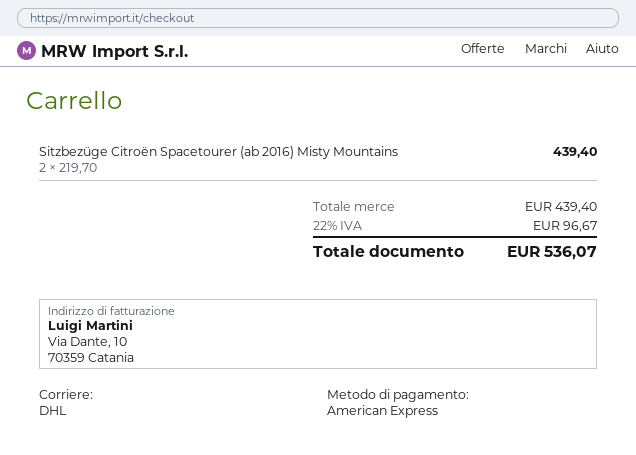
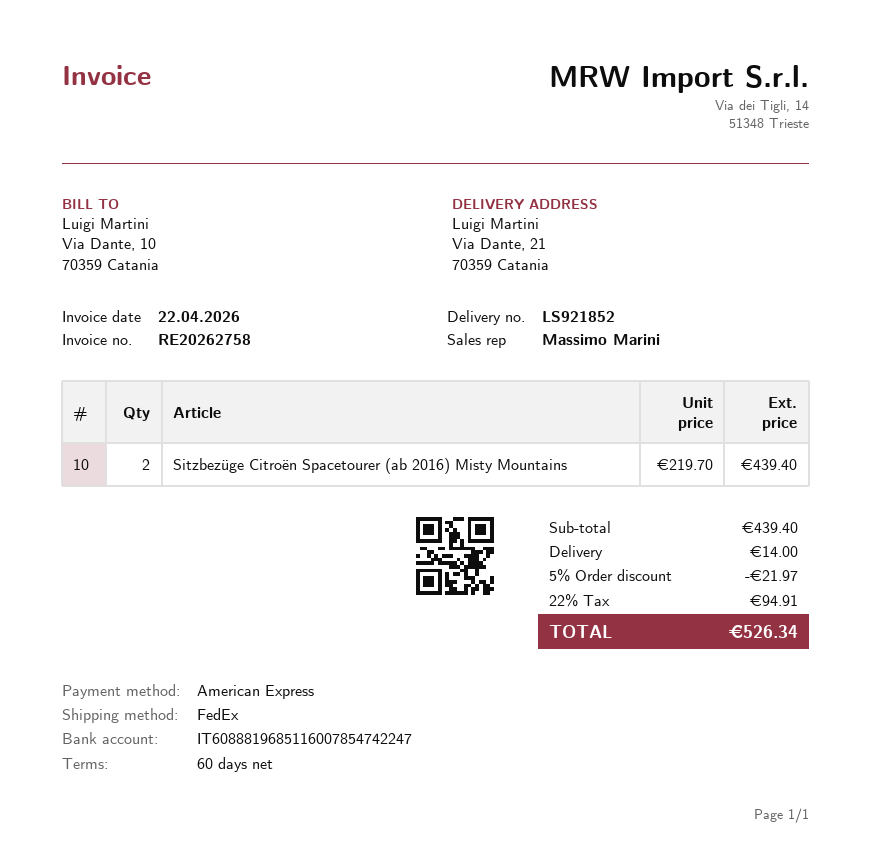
shipping method: DHL -> FedEx
discount: none -> 5% = 21.97
shipping: none -> 14.00
tax: 22% = 96.67 -> 22% = 94.91
total: 536.07 -> 526.34

